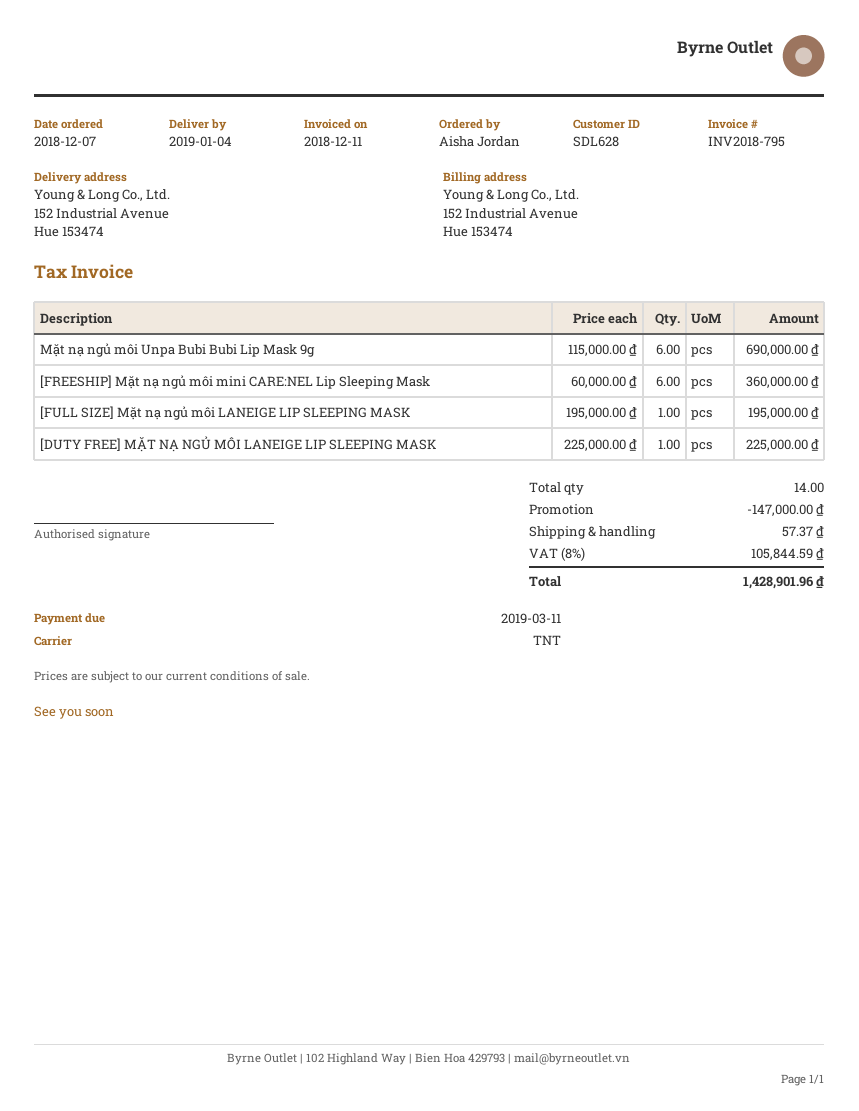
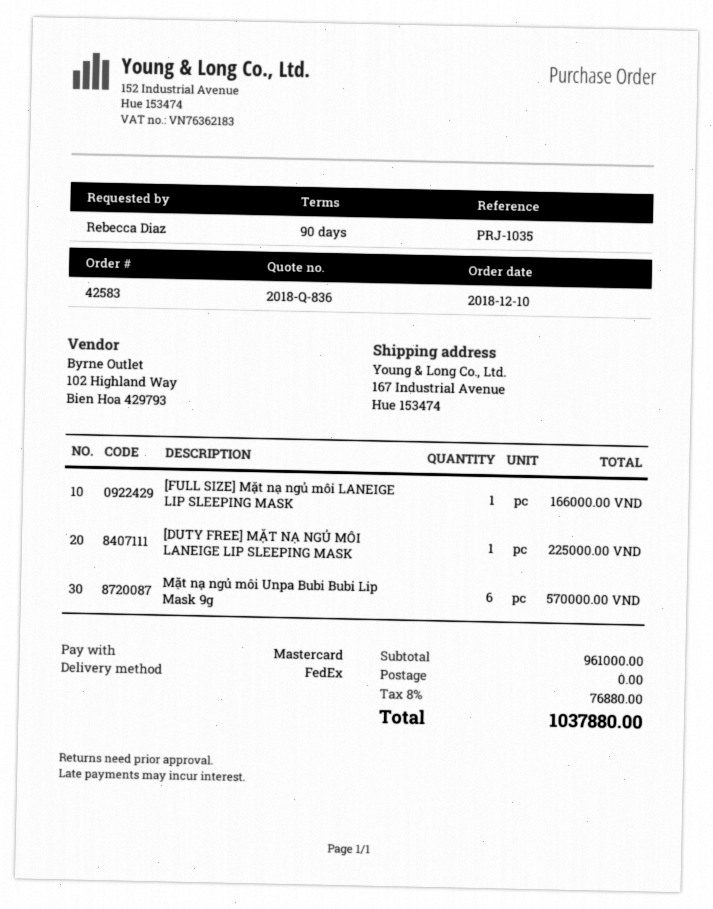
order date: 2018-12-07 -> 2018-12-10
ordered by: Aisha Jordan -> Rebecca Diaz
shipping method: TNT -> FedEx
ship to: 152 Industrial Avenue, Hue 153474 -> 167 Industrial Avenue, Hue 153474
Mặt nạ ngủ môi Unpa Bubi Bubi Lip Mask 9g: 6 for 690000.00 -> 6 for 570000.00
[FREESHIP] Mặt nạ ngủ môi mini CARE:NEL Lip Sleeping Mask: 6 for 360000.00 -> none
[FULL SIZE] Mặt nạ ngủ môi LANEIGE LIP SLEEPING MASK: 1 for 195000.00 -> 1 for 166000.00
discount: 147000.00 -> none
shipping: 57.37 -> 0.00
tax: 8% = 105844.59 -> 8% = 76880.00
total: 1428901.96 -> 1037880.00

